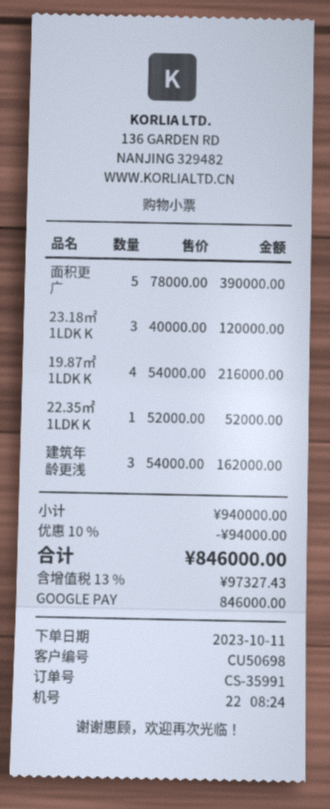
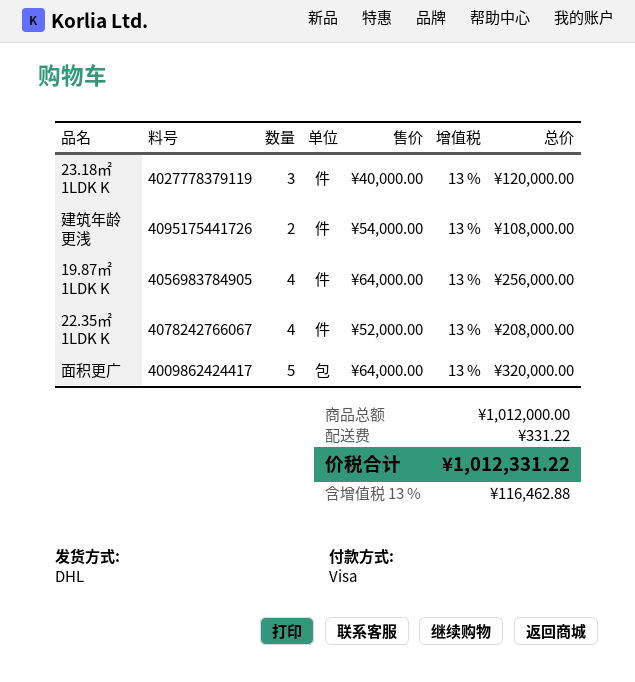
payment method: Google Pay -> Visa
面积更广: 5 x 78000.00 = 390000.00 -> 5 x 64000.00 = 320000.00
19.87㎡ 1LDK K: 4 x 54000.00 = 216000.00 -> 4 x 64000.00 = 256000.00
22.35㎡ 1LDK K: 1 x 52000.00 = 52000.00 -> 4 x 52000.00 = 208000.00
建筑年龄更浅: 3 x 54000.00 = 162000.00 -> 2 x 54000.00 = 108000.00
subtotal: 940000.00 -> 1012000.00
discount: 10% = 94000.00 -> none
shipping: none -> 331.22
tax: 13% = 97327.43 -> 13% = 116462.88
total: 846000.00 -> 1012331.22

